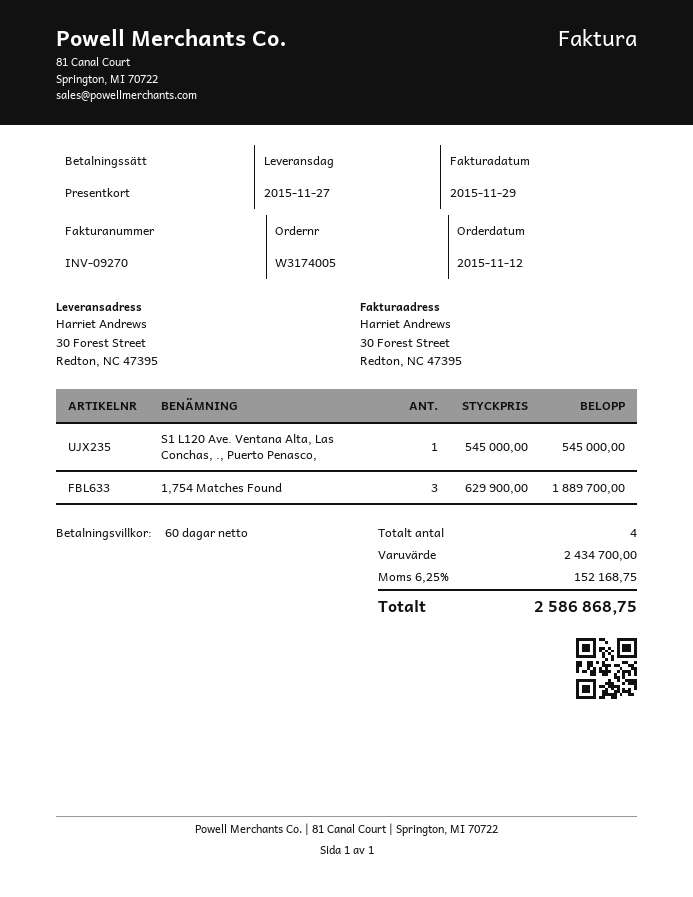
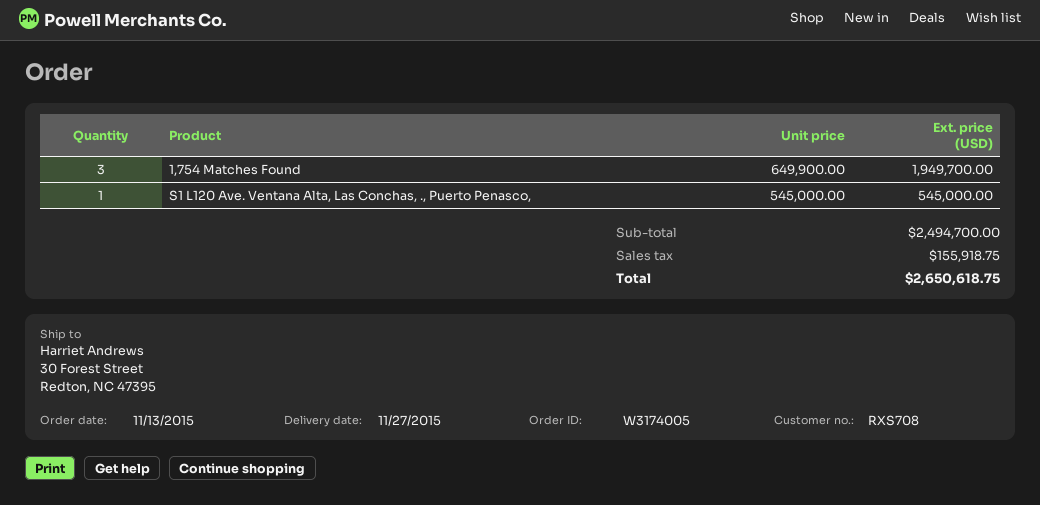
order date: 2015-11-12 -> 2015-11-13
1,754 Matches Found: 3 x 629900.00 = 1889700.00 -> 3 x 649900.00 = 1949700.00
subtotal: 2434700.00 -> 2494700.00
tax: 152168.75 -> 155918.75
total: 2586868.75 -> 2650618.75

